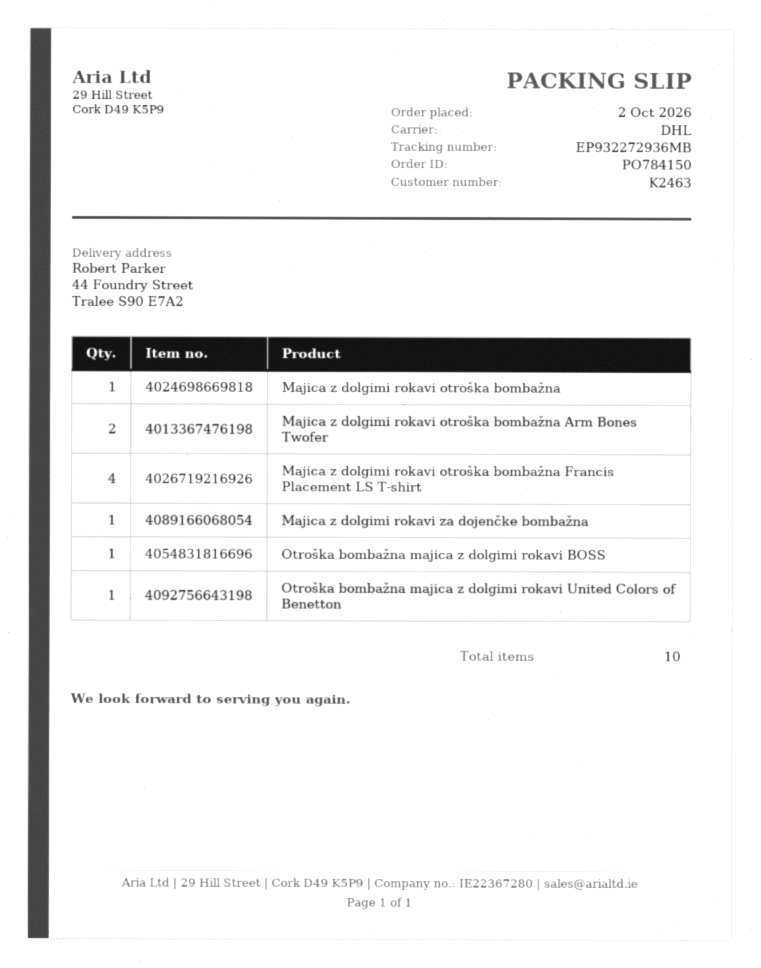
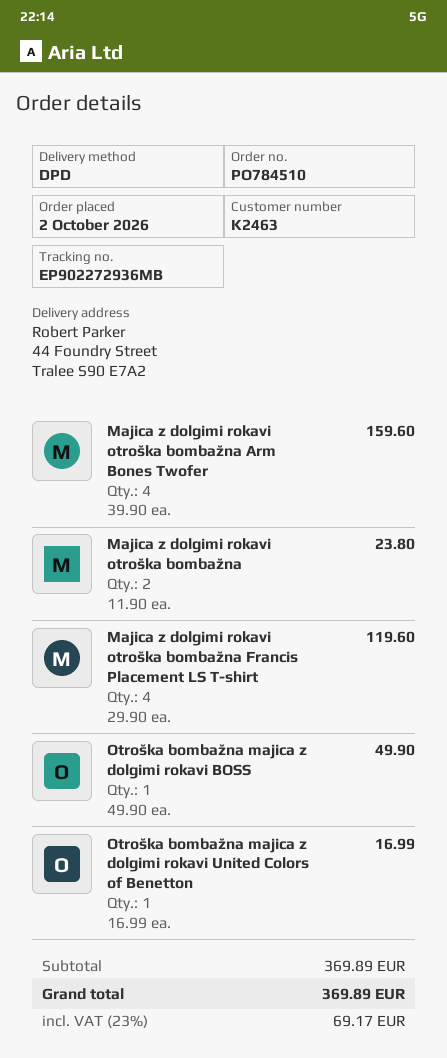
order number: PO784150 -> PO784510
shipping method: DHL -> DPD
tracking number: EP932272936MB -> EP902272936MB
Majica z dolgimi rokavi otroška bombažna: 1 -> 2
Majica z dolgimi rokavi otroška bombažna Arm Bones Twofer: 2 -> 4
Majica z dolgimi rokavi za dojenčke bombažna: 1 -> none

